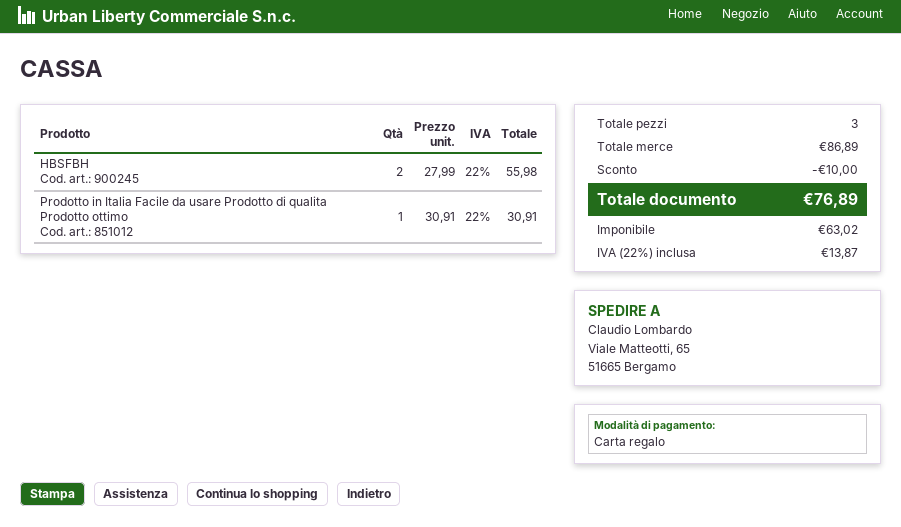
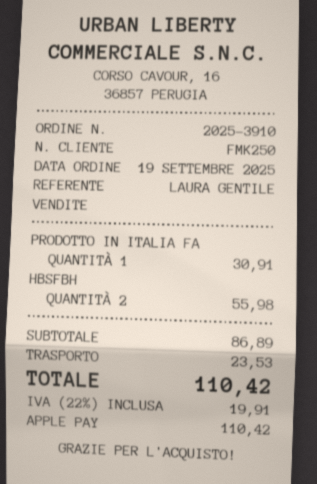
payment method: gift card -> Apple Pay
discount: 10.00 -> none
shipping: none -> 23.53
tax: 22% = 13.87 -> 22% = 19.91
total: 76.89 -> 110.42

